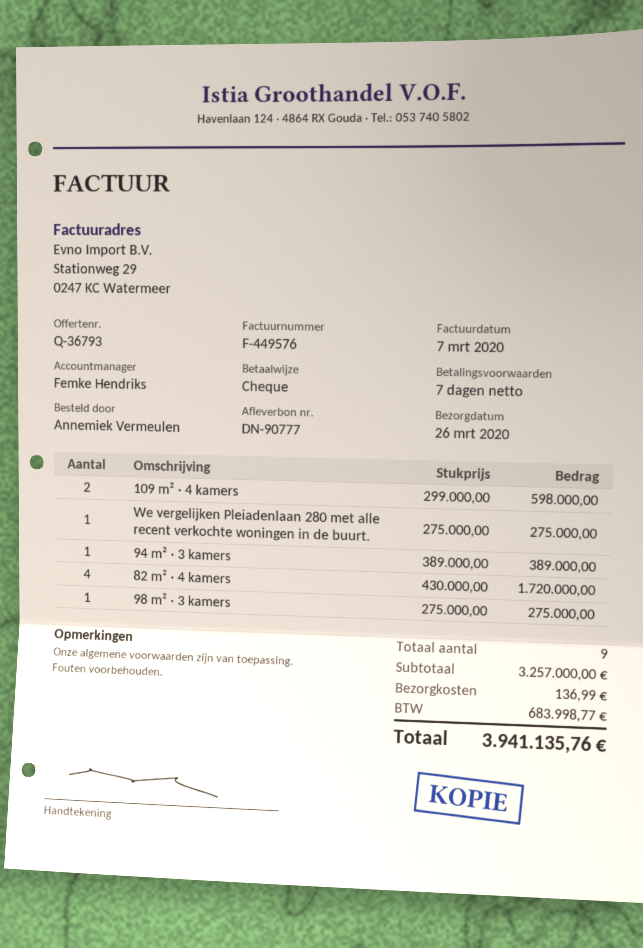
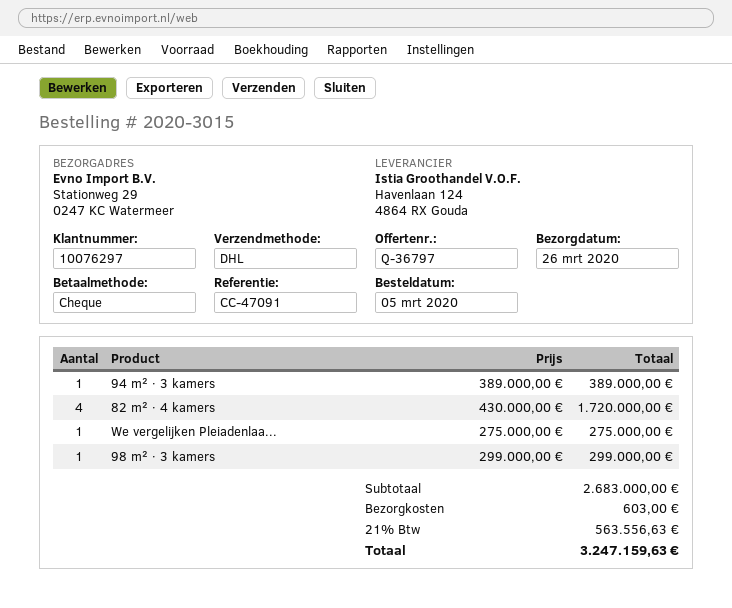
quote number: Q-36793 -> Q-36797
109 m² · 4 kamers: 2 x 299000.00 = 598000.00 -> none
98 m² · 3 kamers: 1 x 275000.00 = 275000.00 -> 1 x 299000.00 = 299000.00
subtotal: 3257000.00 -> 2683000.00
shipping: 136.99 -> 603.00
tax: 683998.77 -> 563556.63
total: 3941135.76 -> 3247159.63

